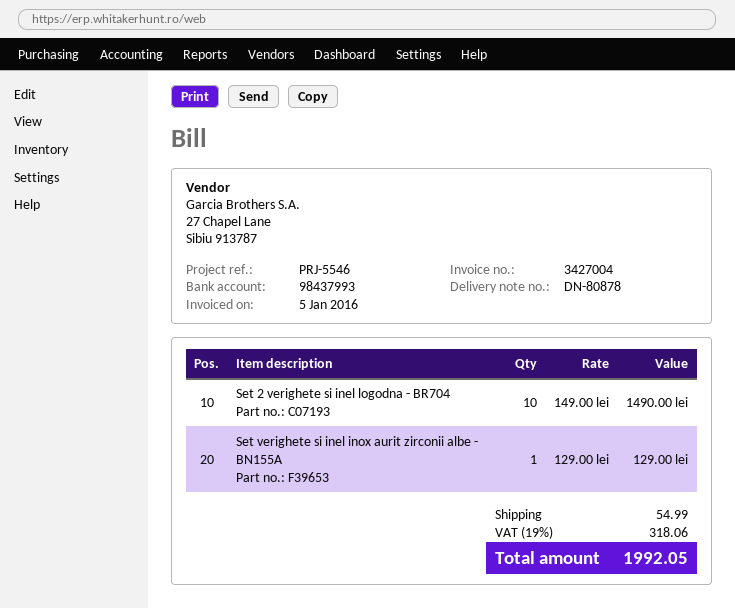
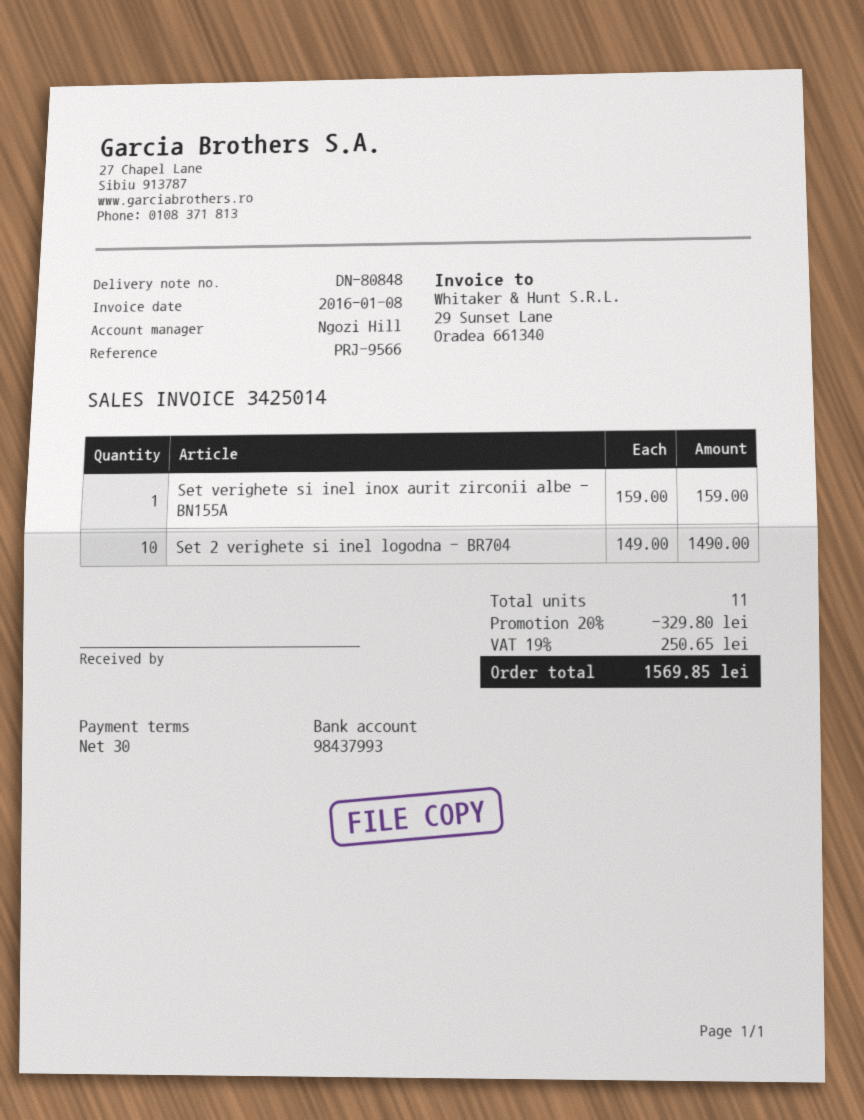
delivery note number: DN-80878 -> DN-80848
invoice number: 3427004 -> 3425014
invoice date: 2016-01-05 -> 2016-01-08
reference: PRJ-5546 -> PRJ-9566
Set verighete si inel inox aurit zirconii albe - BN155A: 1 x 129.00 = 129.00 -> 1 x 159.00 = 159.00
discount: none -> 20% = 329.80
shipping: 54.99 -> none
tax: 19% = 318.06 -> 19% = 250.65
total: 1992.05 -> 1569.85

